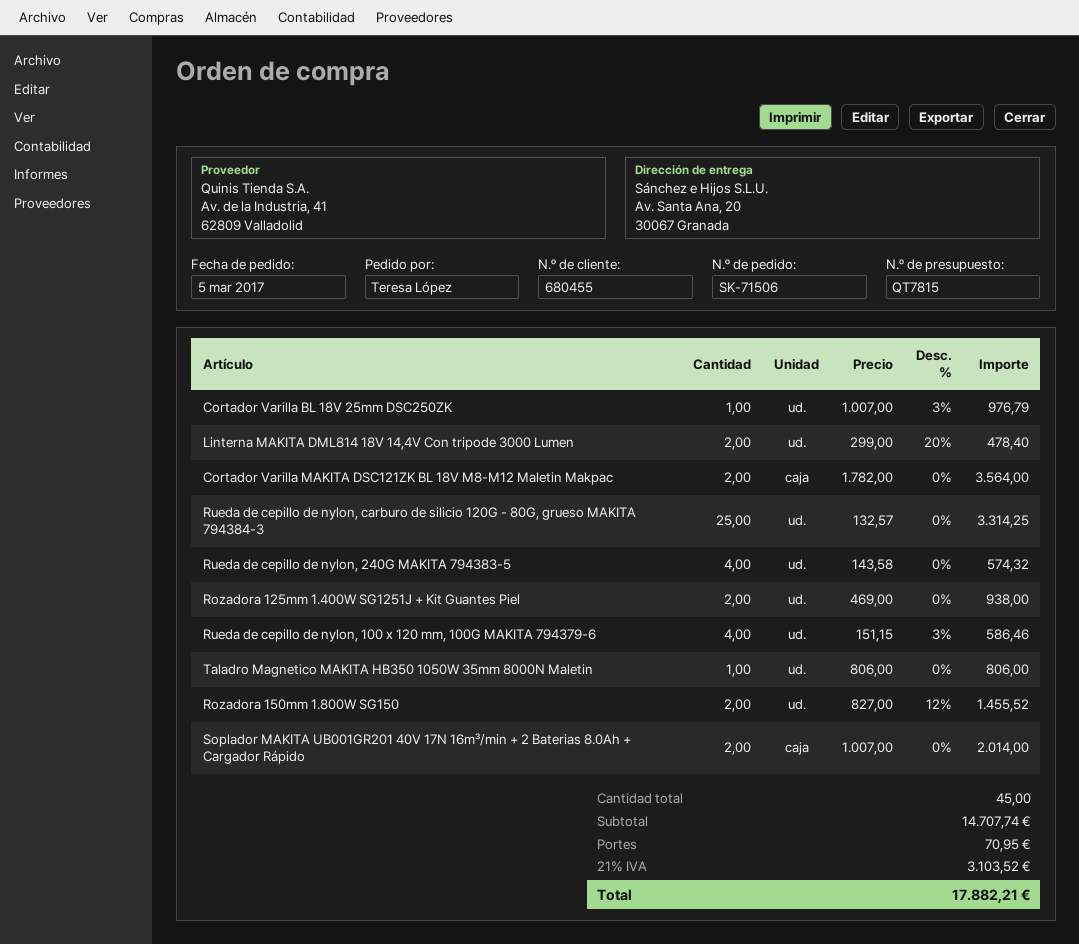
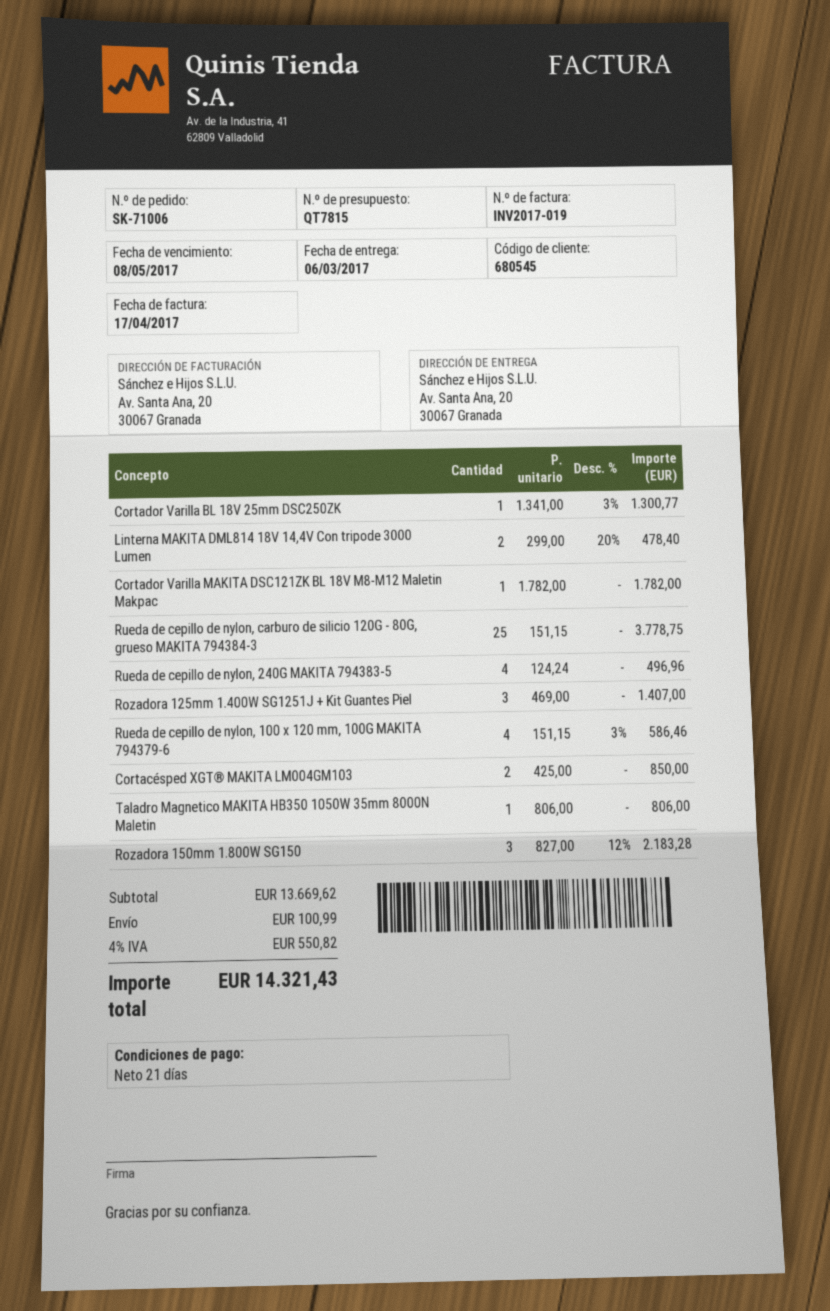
order number: SK-71506 -> SK-71006
customer number: 680455 -> 680545
Cortador Varilla BL 18V 25mm DSC250ZK: 1 x 1007.00 - 3% = 976.79 -> 1 x 1341.00 - 3% = 1300.77
Cortador Varilla MAKITA DSC121ZK BL 18V M8-M12 Maletin Makpac: 2 x 1782.00 = 3564.00 -> 1 x 1782.00 = 1782.00
Rueda de cepillo de nylon, carburo de silicio 120G - 80G, grueso MAKITA 794384-3: 25 x 132.57 = 3314.25 -> 25 x 151.15 = 3778.75
Rueda de cepillo de nylon, 240G MAKITA 794383-5: 4 x 143.58 = 574.32 -> 4 x 124.24 = 496.96
Rozadora 125mm 1.400W SG1251J + Kit Guantes Piel: 2 x 469.00 = 938.00 -> 3 x 469.00 = 1407.00
Rozadora 150mm 1.800W SG150: 2 x 827.00 - 12% = 1455.52 -> 3 x 827.00 - 12% = 2183.28
Soplador MAKITA UB001GR201 40V 17N 16m³/min + 2 Baterias 8.0Ah + Cargador Rápido: 2 x 1007.00 = 2014.00 -> none
Cortacésped XGT® MAKITA LM004GM103: none -> 2 x 425.00 = 850.00
subtotal: 14707.74 -> 13669.62
shipping: 70.95 -> 100.99
tax: 21% = 3103.52 -> 4% = 550.82
total: 17882.21 -> 14321.43

